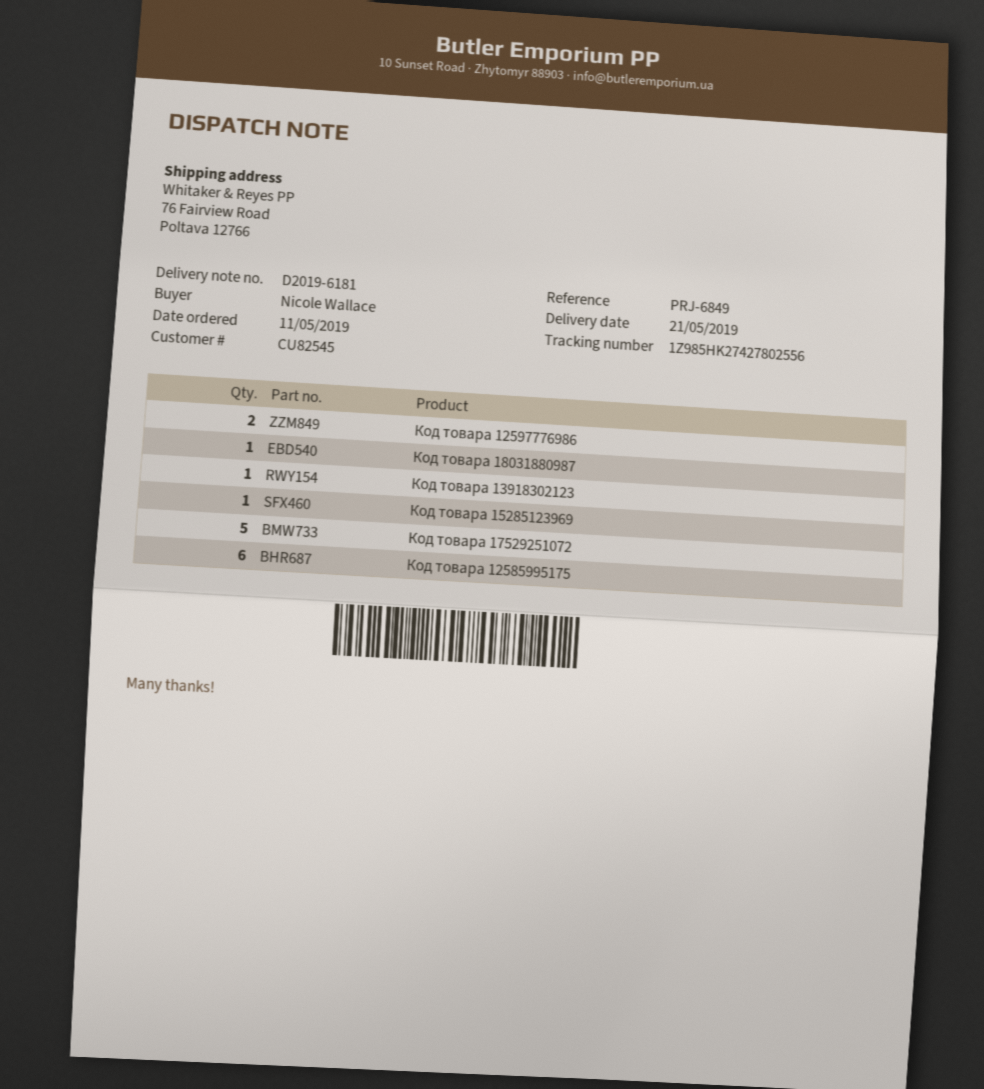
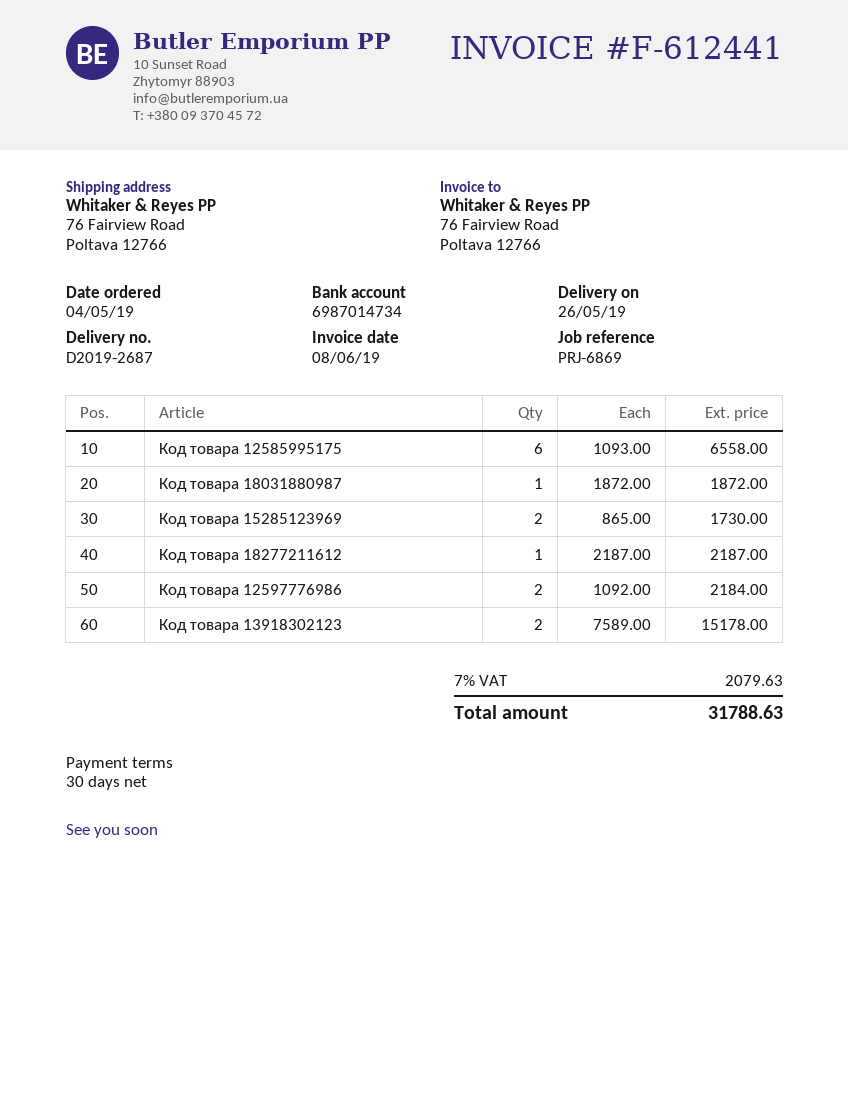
order date: 2019-05-11 -> 2019-05-04
delivery note number: D2019-6181 -> D2019-2687
delivery date: 2019-05-21 -> 2019-05-26
reference: PRJ-6849 -> PRJ-6869
Код товара 13918302123: 1 -> 2
Код товара 15285123969: 1 -> 2
Код товара 17529251072: 5 -> none
Код товара 18277211612: none -> 1

